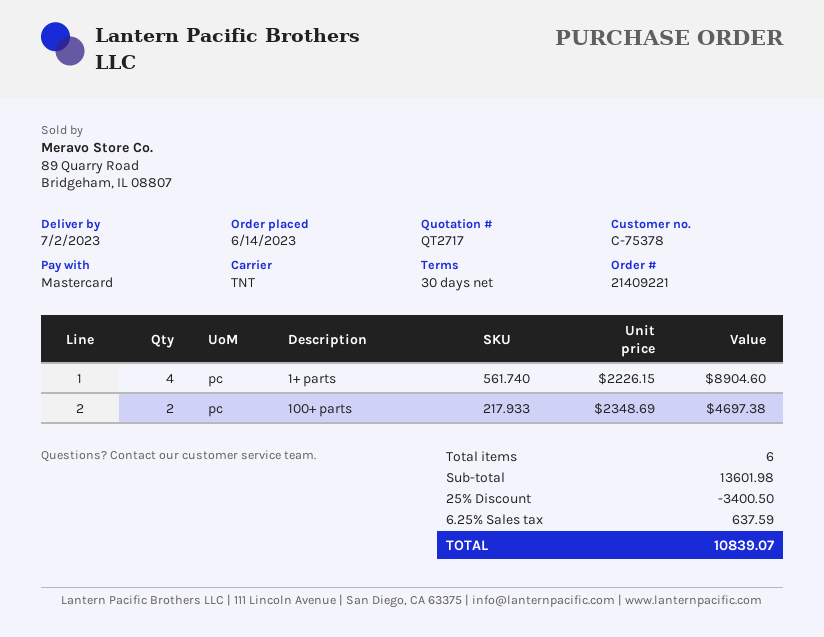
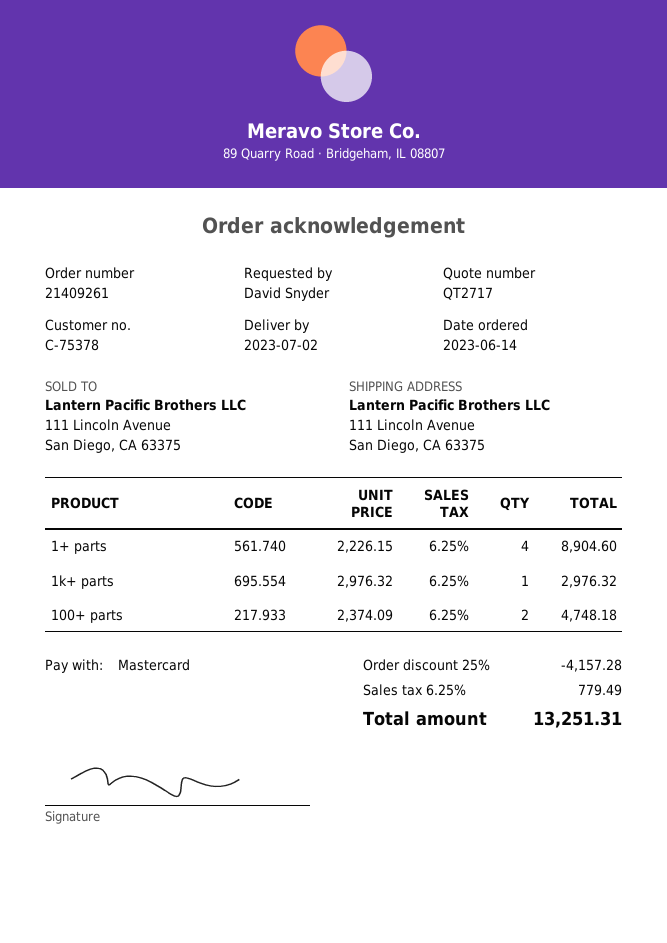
order number: 21409221 -> 21409261
100+ parts: 2 x 2348.69 = 4697.38 -> 2 x 2374.09 = 4748.18
1k+ parts: none -> 1 x 2976.32 = 2976.32
discount: 25% = 3400.50 -> 25% = 4157.28
tax: 6.25% = 637.59 -> 6.25% = 779.49
total: 10839.07 -> 13251.31

